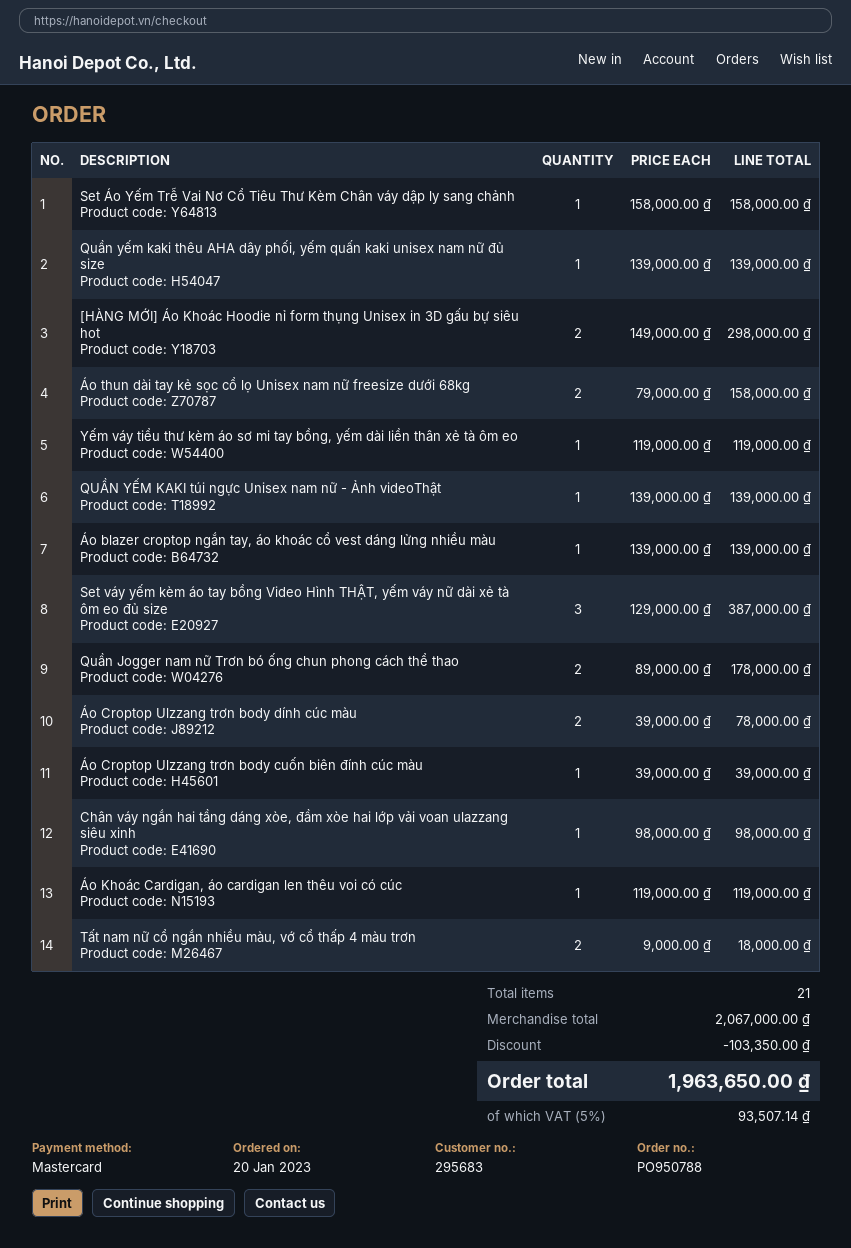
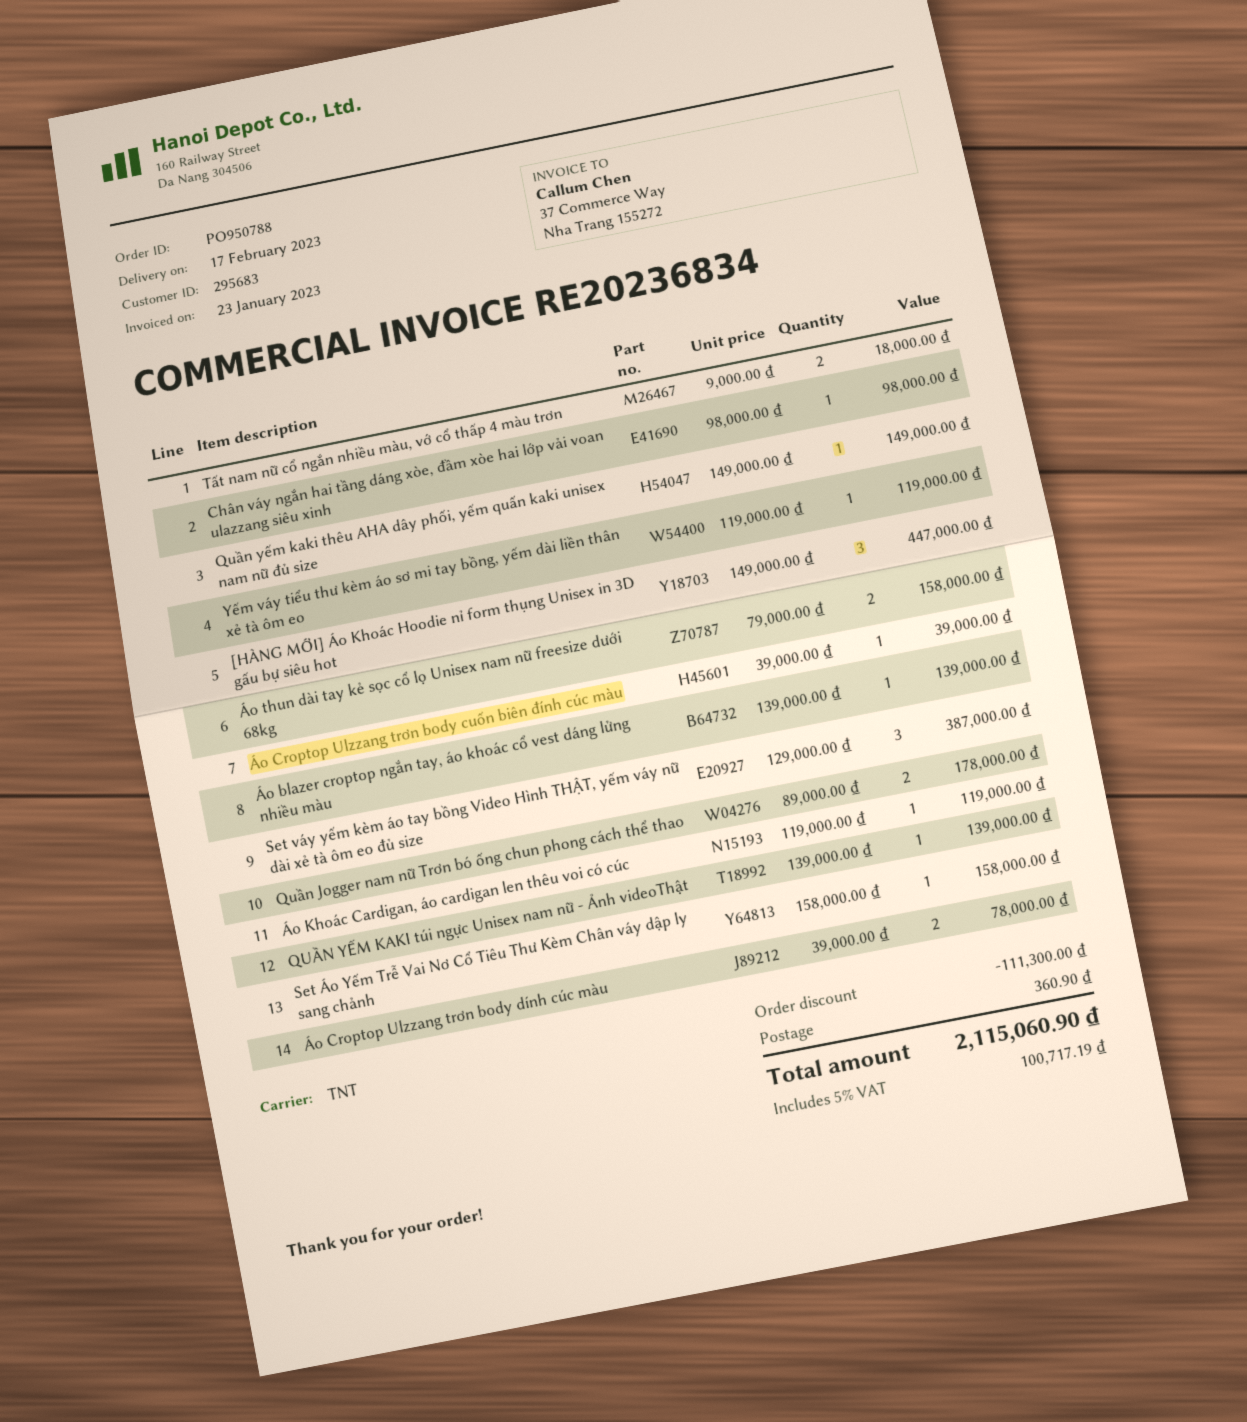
Quần yếm kaki thêu AHA dây phối, yếm quấn kaki unisex nam nữ đủ size: 1 x 139000.00 = 139000.00 -> 1 x 149000.00 = 149000.00
[HÀNG MỚI] Áo Khoác Hoodie nỉ form thụng Unisex in 3D gấu bự siêu hot: 2 x 149000.00 = 298000.00 -> 3 x 149000.00 = 447000.00
discount: 103350.00 -> 111300.00
shipping: none -> 360.90
tax: 5% = 93507.14 -> 5% = 100717.19
total: 1963650.00 -> 2115060.90

